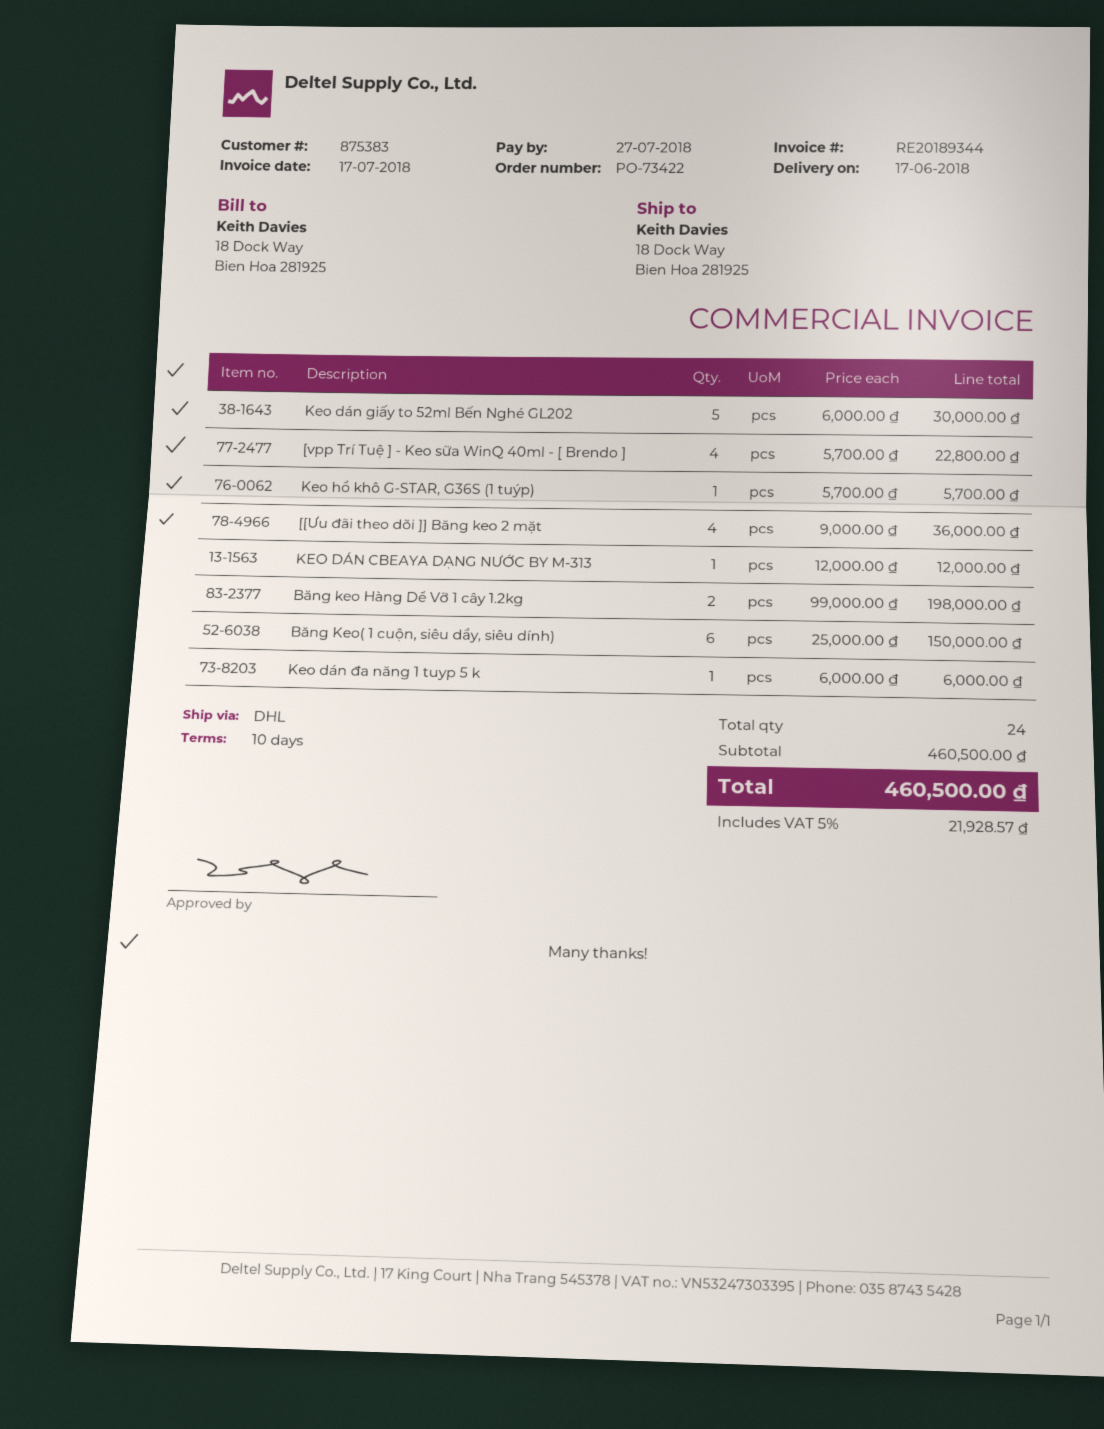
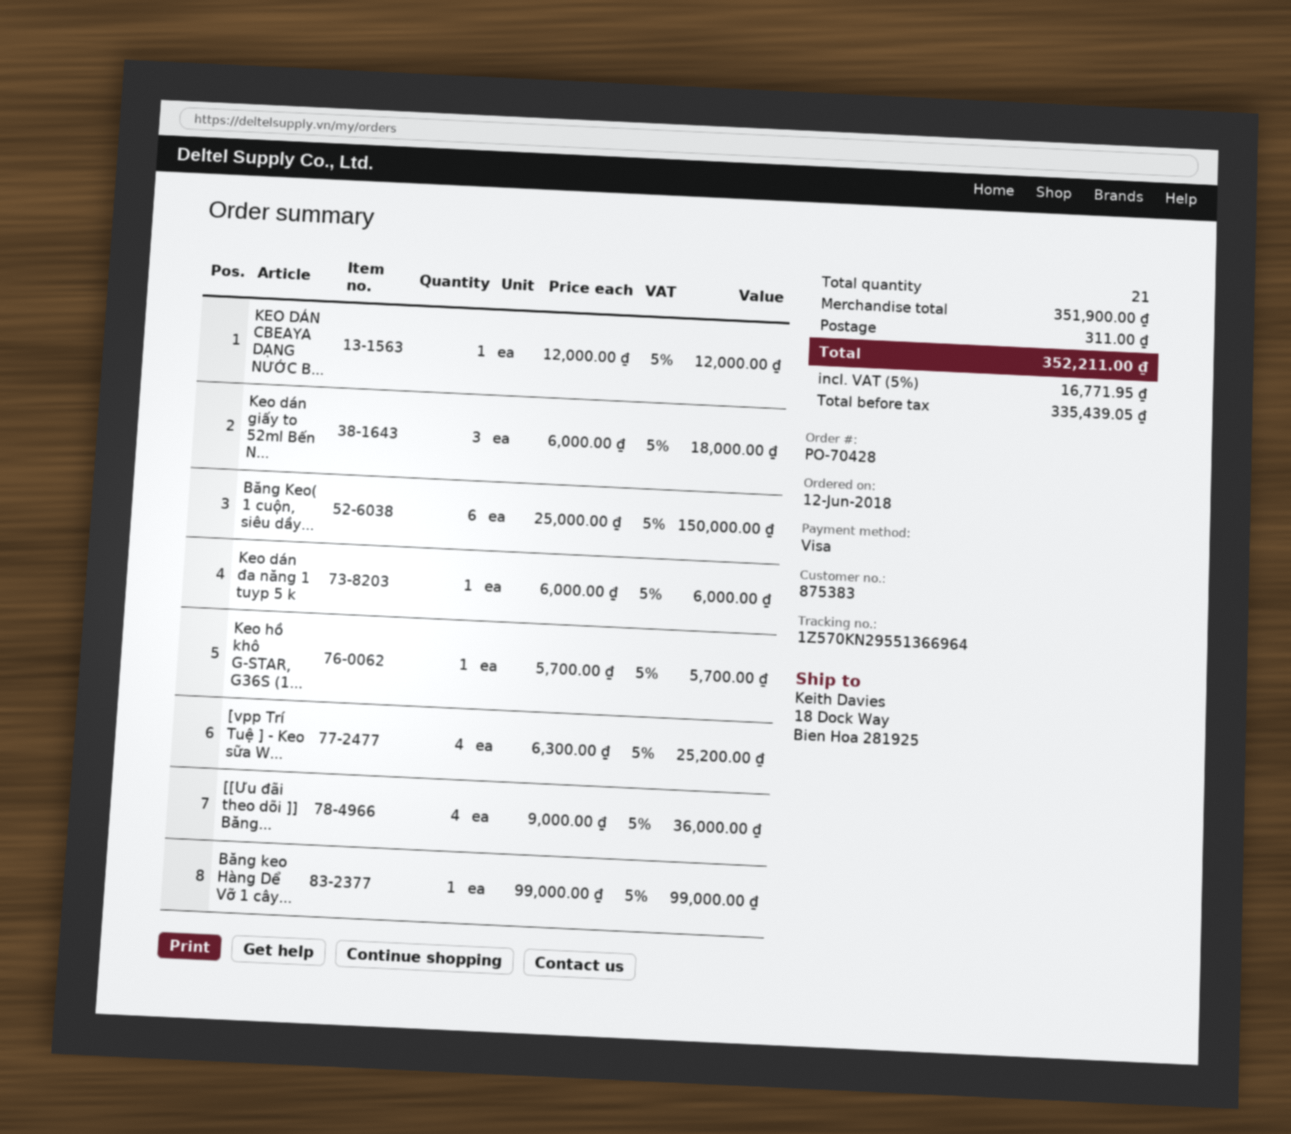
order number: PO-73422 -> PO-70428
Keo dán giấy to 52ml Bến Nghé GL202: 5 x 6000.00 = 30000.00 -> 3 x 6000.00 = 18000.00
[vpp Trí Tuệ ] - Keo sữa WinQ 40ml - [ Brendo ]: 4 x 5700.00 = 22800.00 -> 4 x 6300.00 = 25200.00
Băng keo Hàng Dể Vỡ 1 cây 1.2kg: 2 x 99000.00 = 198000.00 -> 1 x 99000.00 = 99000.00
total quantity: 24 -> 21
subtotal: 460500.00 -> 351900.00
shipping: none -> 311.00
tax: 5% = 21928.57 -> 5% = 16771.95
total: 460500.00 -> 352211.00

